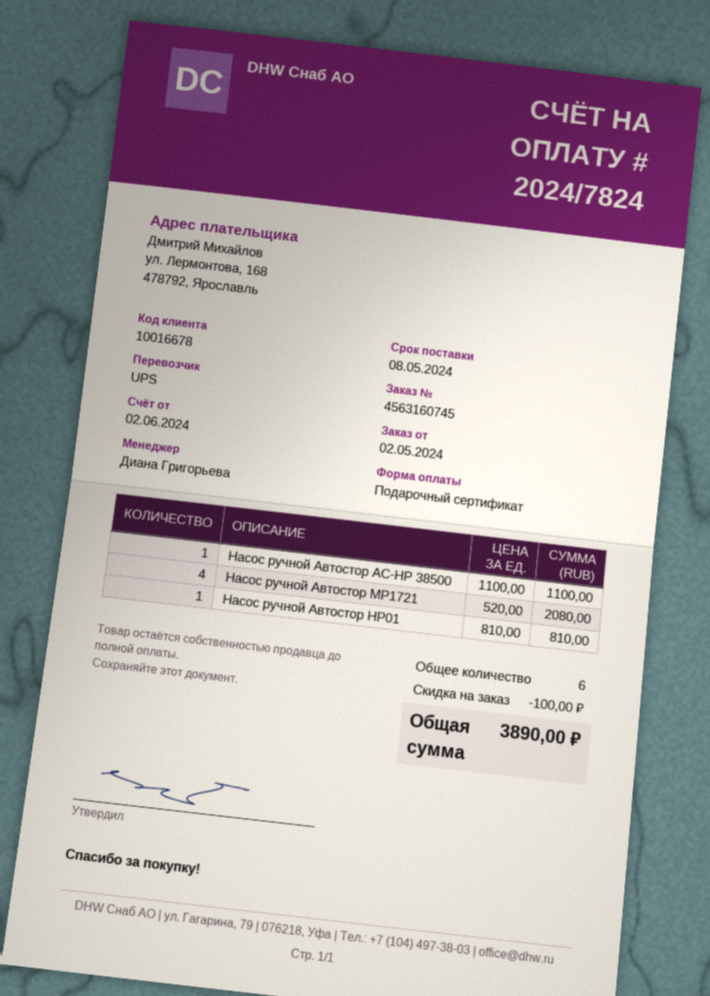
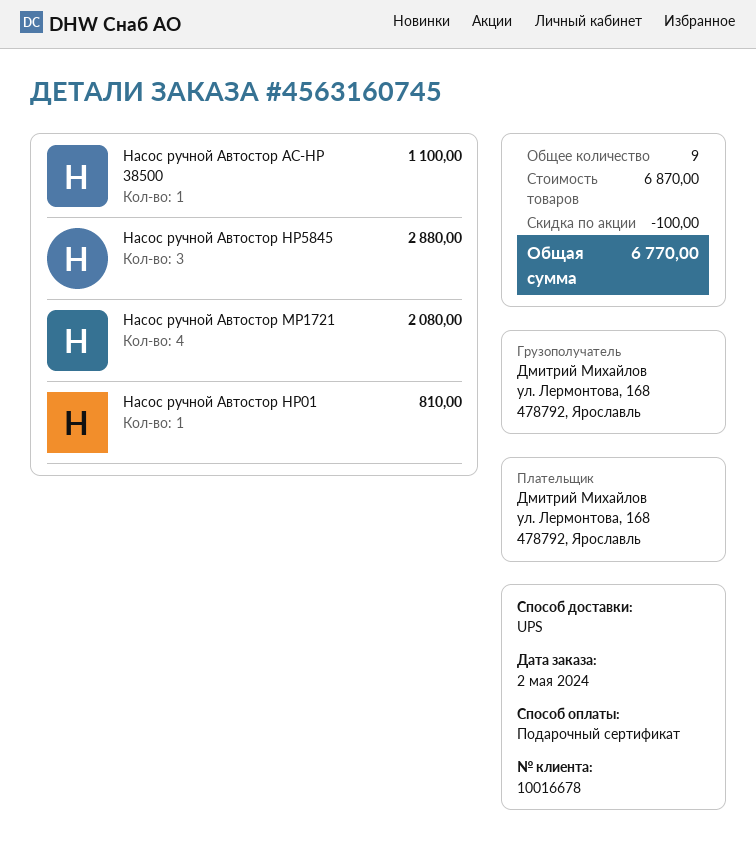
Насос ручной Автостор HP5845: none -> 3 for 2880.00
total quantity: 6 -> 9
total: 3890.00 -> 6770.00

